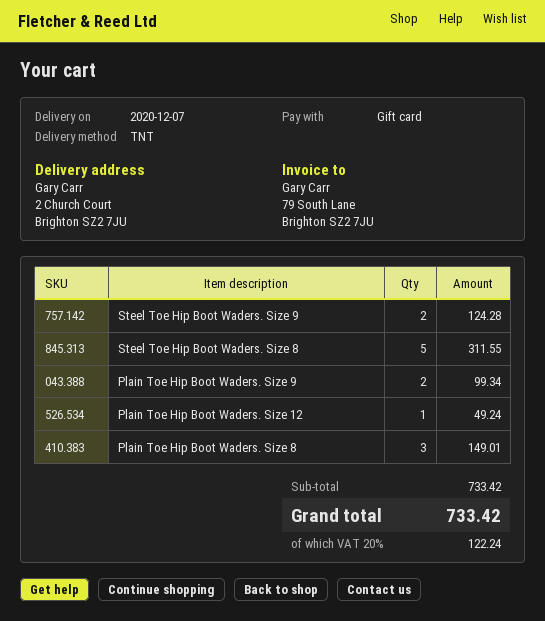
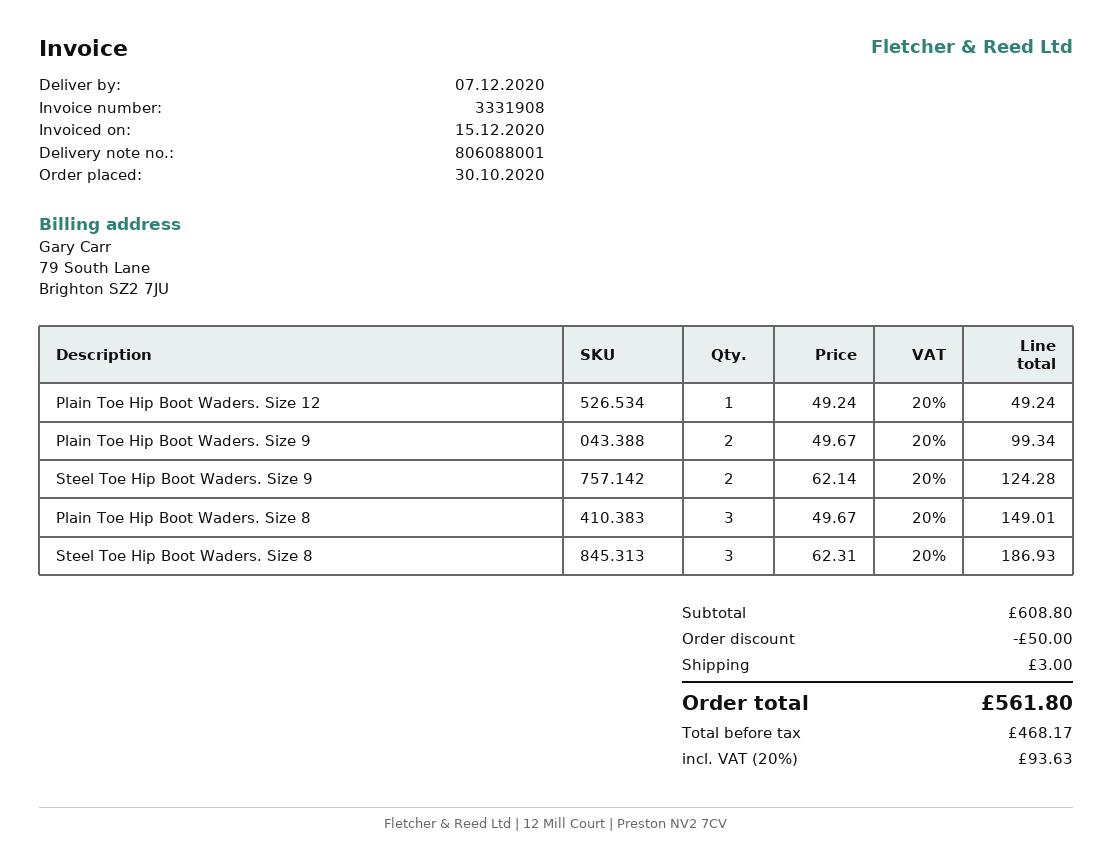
Steel Toe Hip Boot Waders. Size 8: 5 for 311.55 -> 3 for 186.93
subtotal: 733.42 -> 608.80
discount: none -> 50.00
shipping: none -> 3.00
tax: 20% = 122.24 -> 20% = 93.63
total: 733.42 -> 561.80

